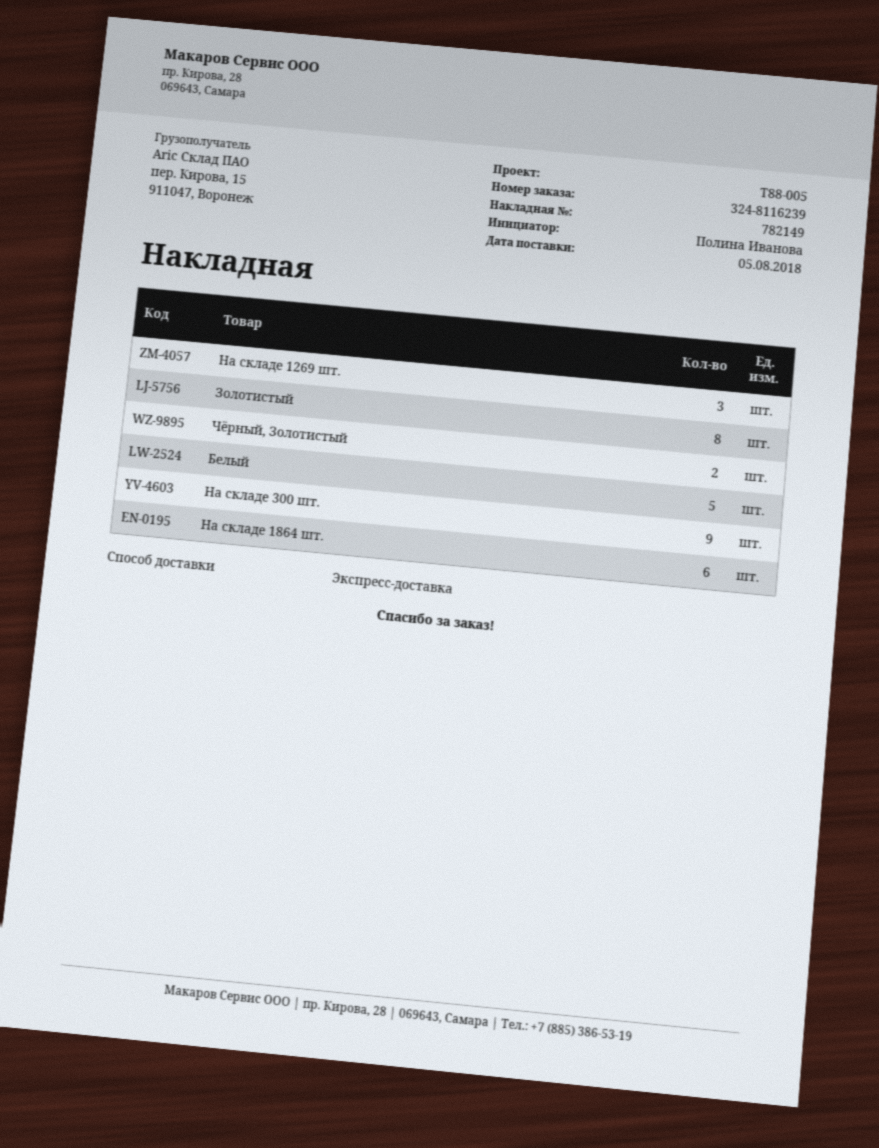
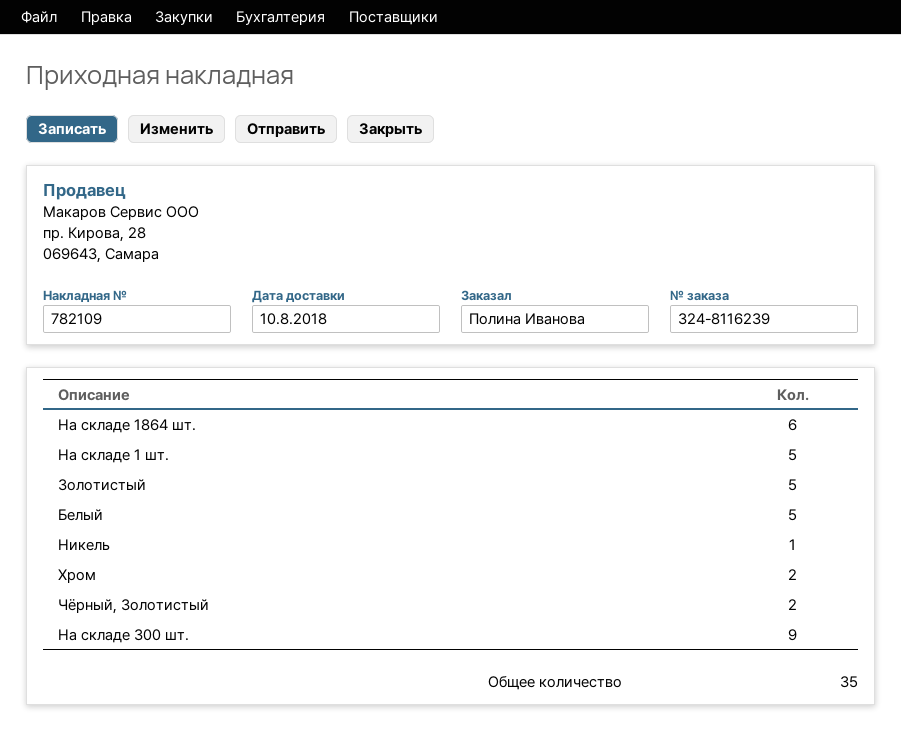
delivery note number: 782149 -> 782109
delivery date: 2018-08-05 -> 2018-08-10
На складе 1269 шт.: 3 -> none
Золотистый: 8 -> 5
На складе 1 шт.: none -> 5
Никель: none -> 1
Хром: none -> 2

